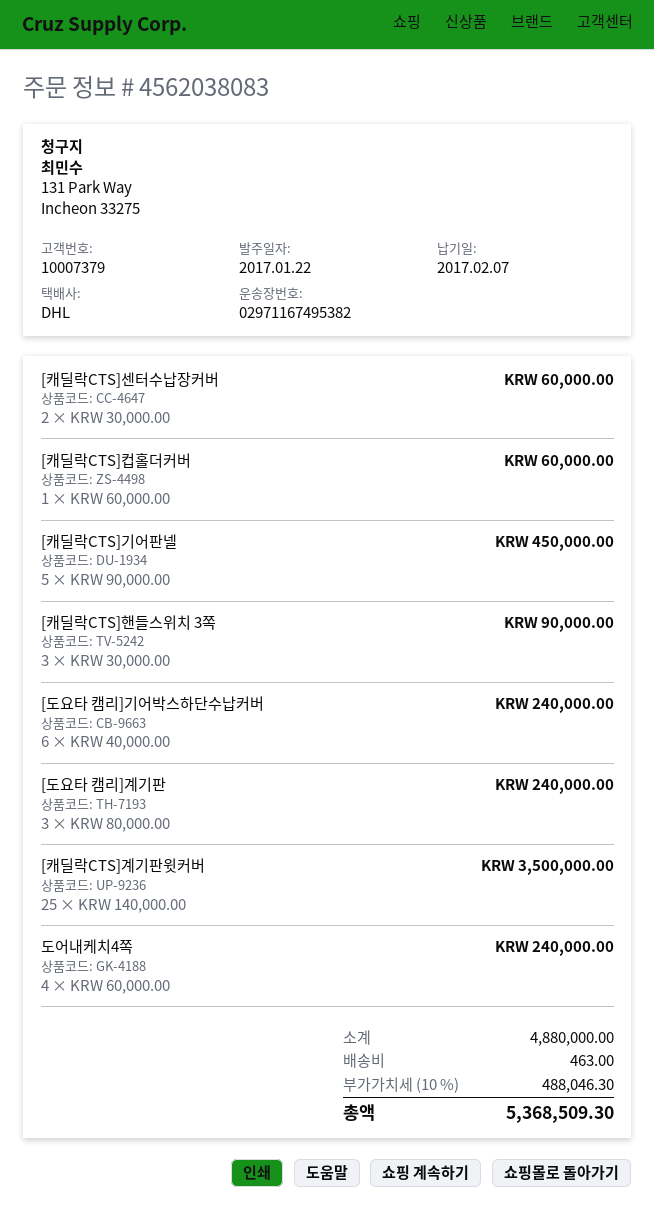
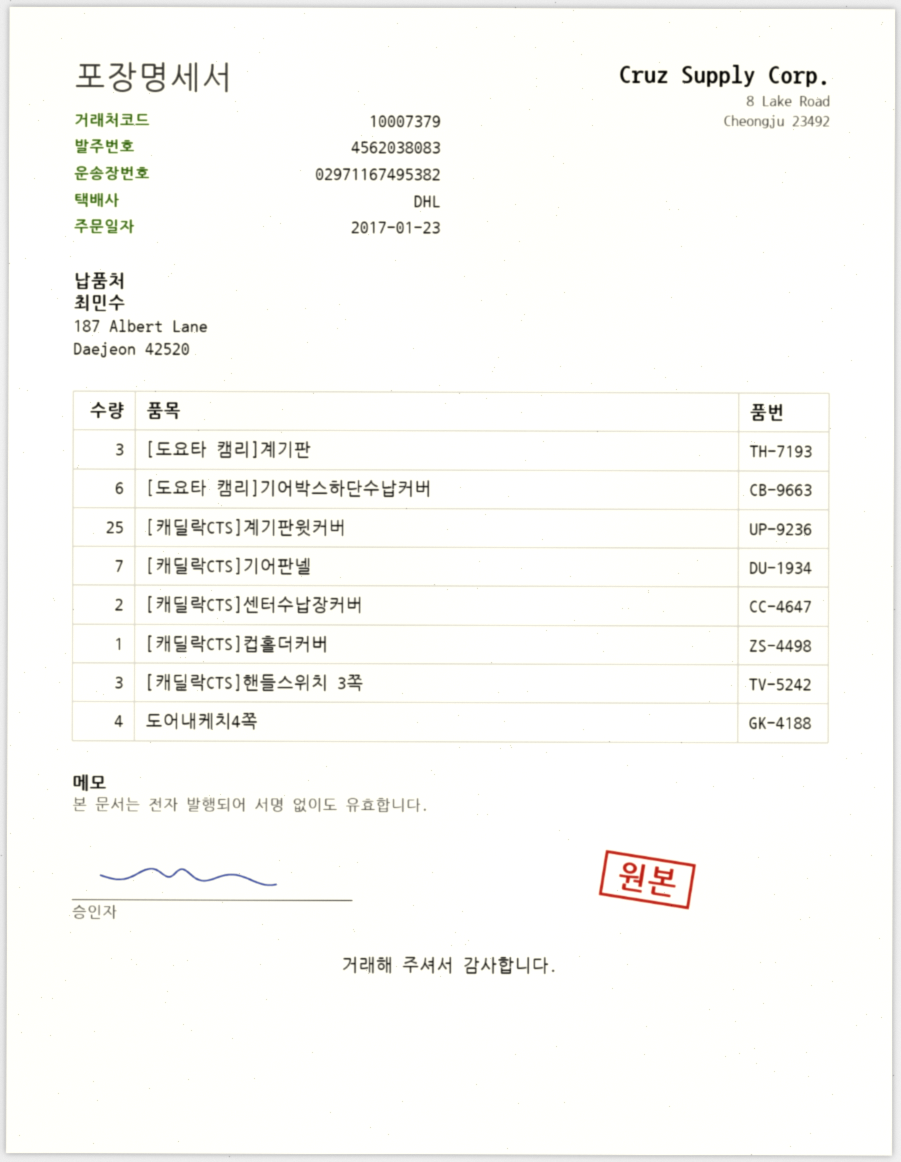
order date: 2017-01-22 -> 2017-01-23
[캐딜락CTS]기어판넬: 5 -> 7

